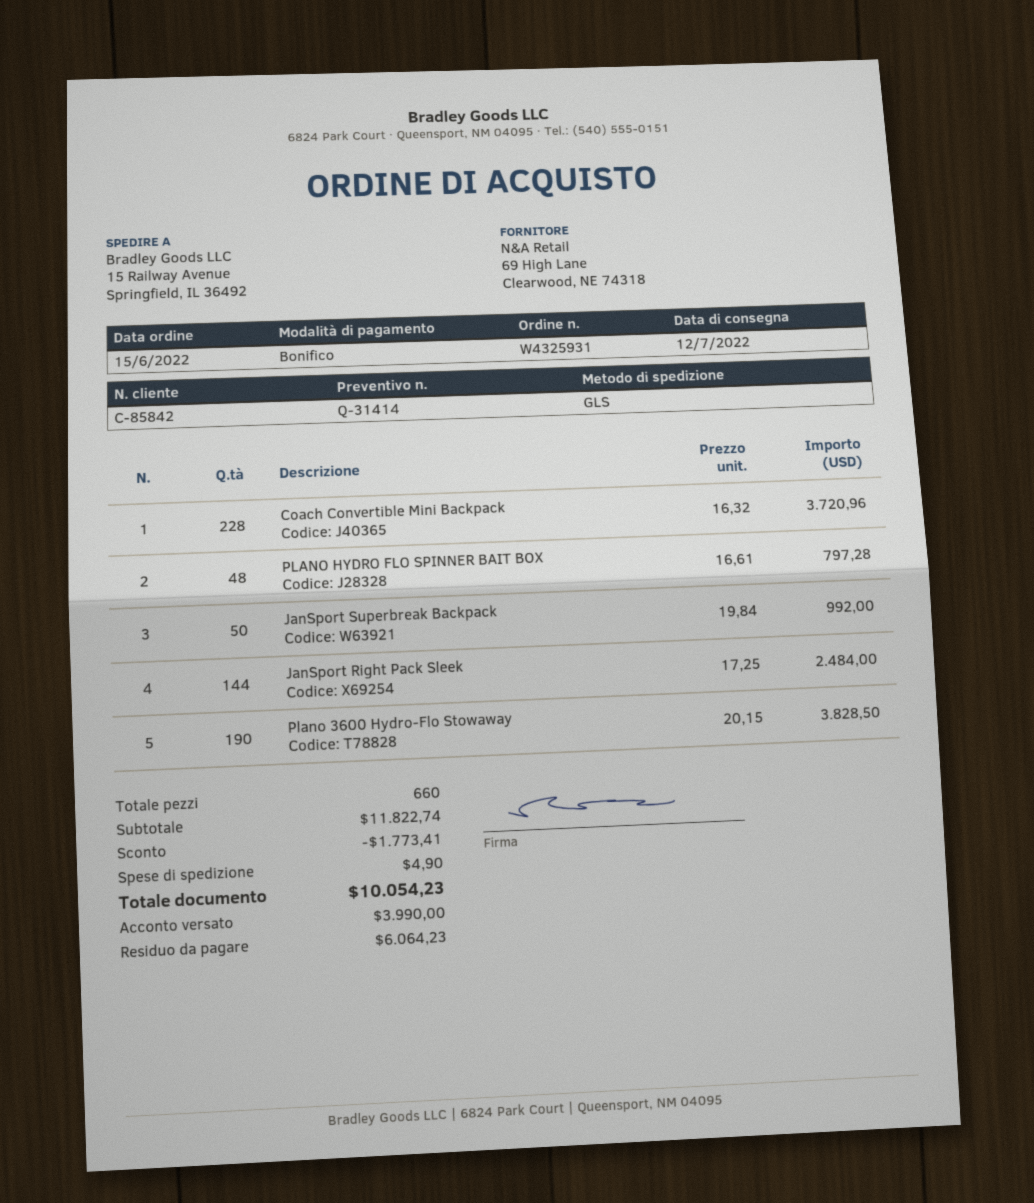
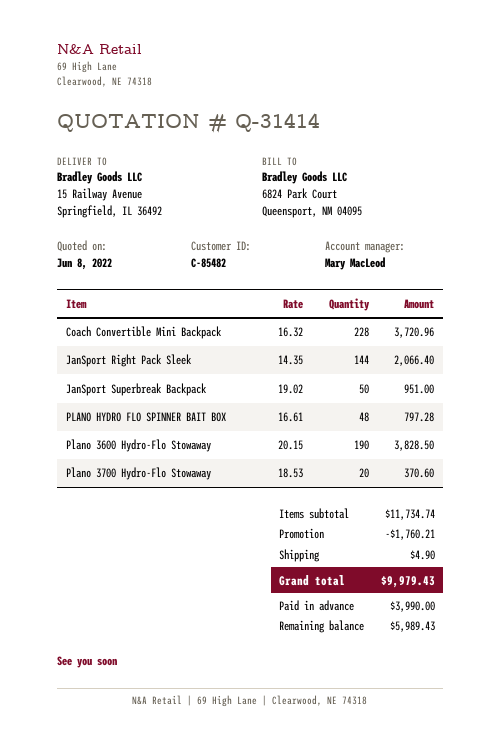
customer number: C-85842 -> C-85482
JanSport Superbreak Backpack: 50 x 19.84 = 992.00 -> 50 x 19.02 = 951.00
JanSport Right Pack Sleek: 144 x 17.25 = 2484.00 -> 144 x 14.35 = 2066.40
Plano 3700 Hydro-Flo Stowaway: none -> 20 x 18.53 = 370.60
subtotal: 11822.74 -> 11734.74
discount: 1773.41 -> 1760.21
total: 10054.23 -> 9979.43
balance: 6064.23 -> 5989.43

